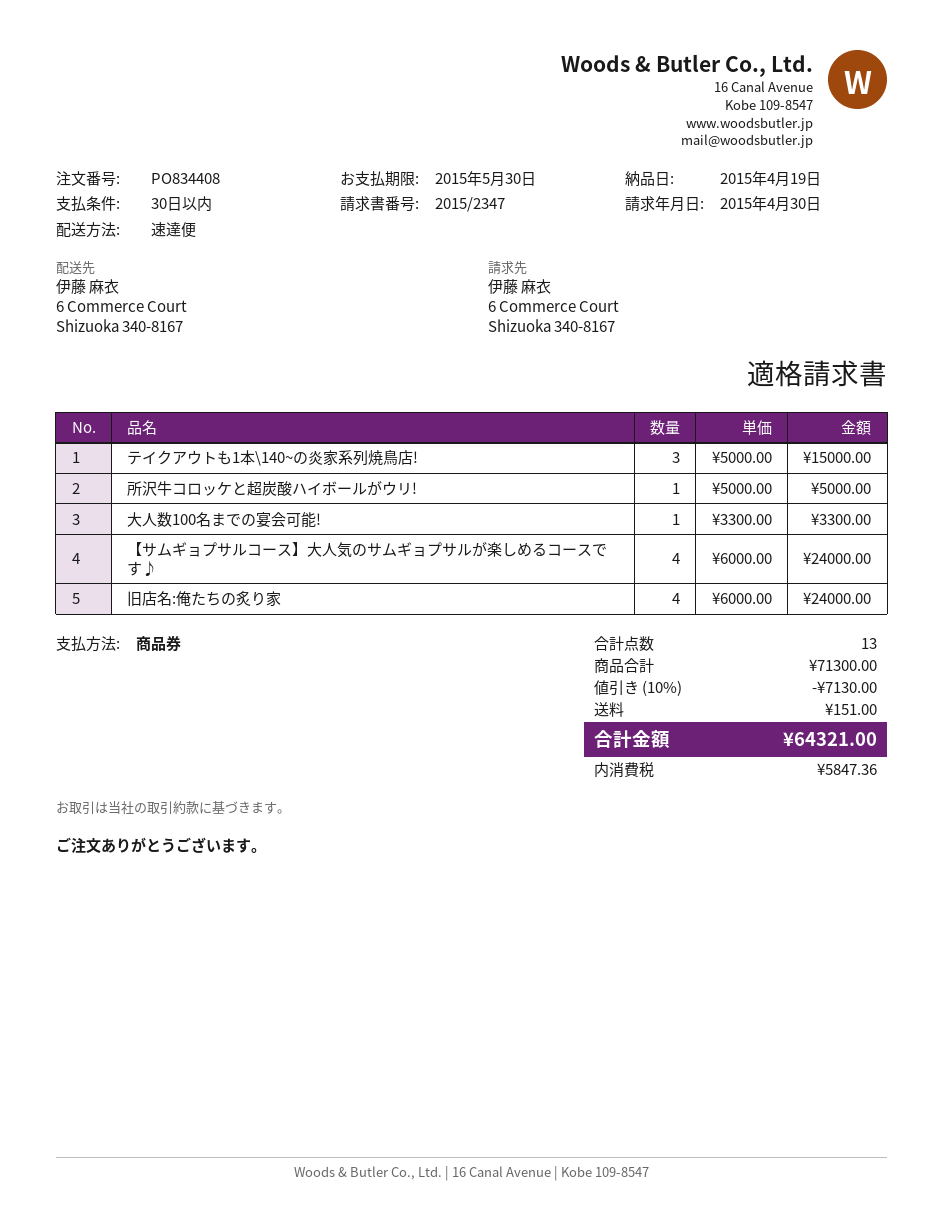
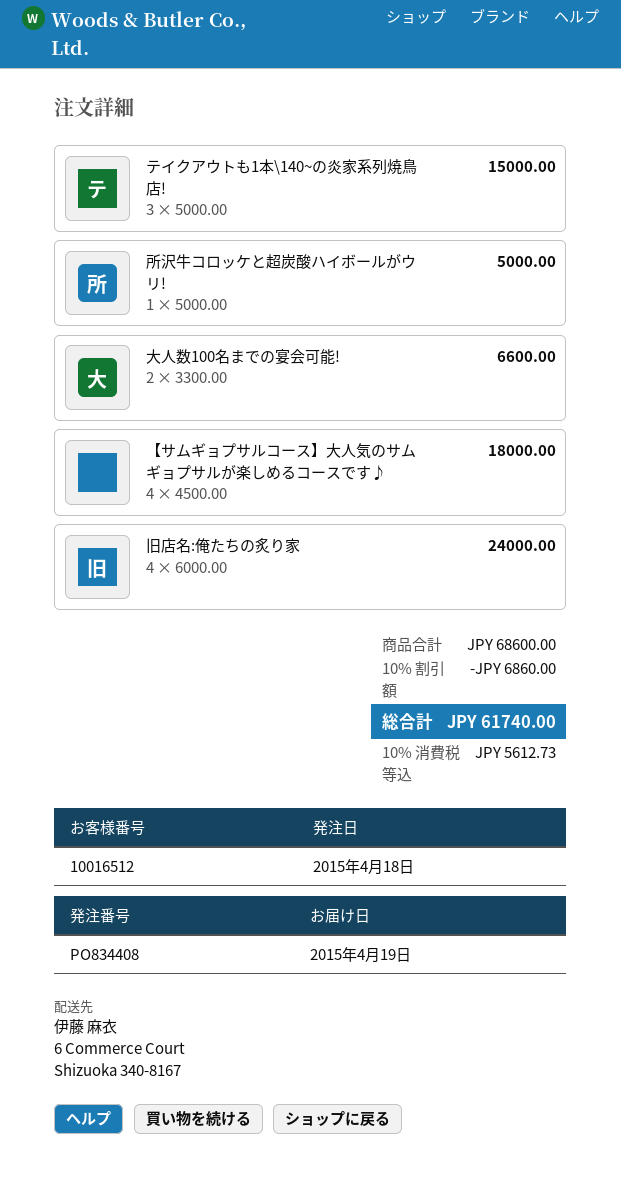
大人数100名までの宴会可能!: 1 x 3300.00 = 3300.00 -> 2 x 3300.00 = 6600.00
【サムギョプサルコース】大人気のサムギョプサルが楽しめるコースです♪: 4 x 6000.00 = 24000.00 -> 4 x 4500.00 = 18000.00
subtotal: 71300.00 -> 68600.00
discount: 10% = 7130.00 -> 10% = 6860.00
shipping: 151.00 -> none
tax: 5847.36 -> 5612.73
total: 64321.00 -> 61740.00

